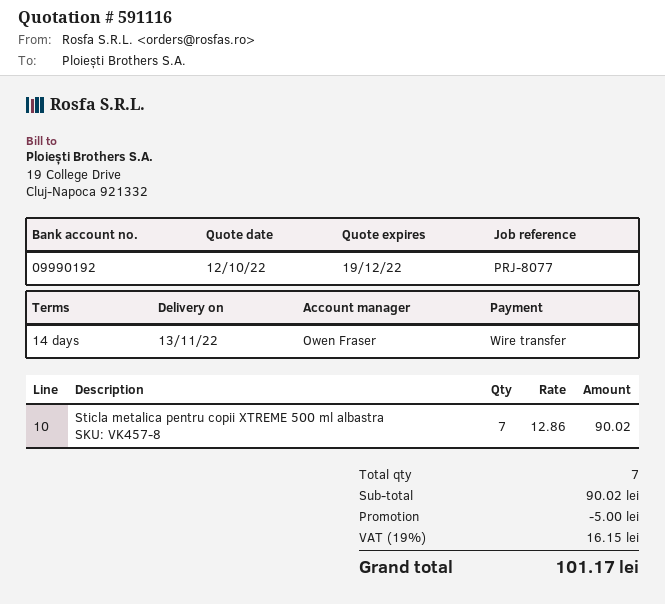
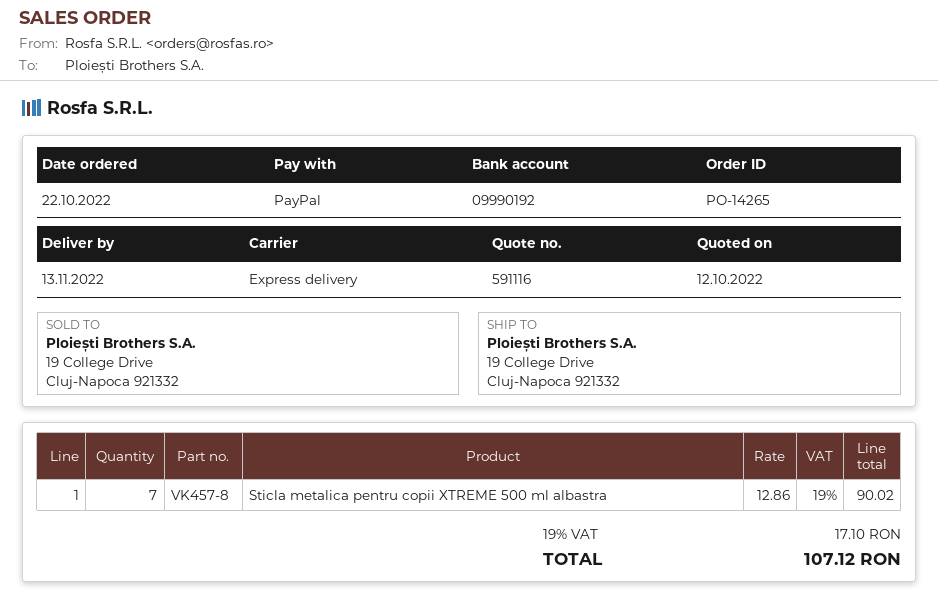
payment method: bank transfer -> PayPal
discount: 5.00 -> none
tax: 19% = 16.15 -> 19% = 17.10
total: 101.17 -> 107.12

